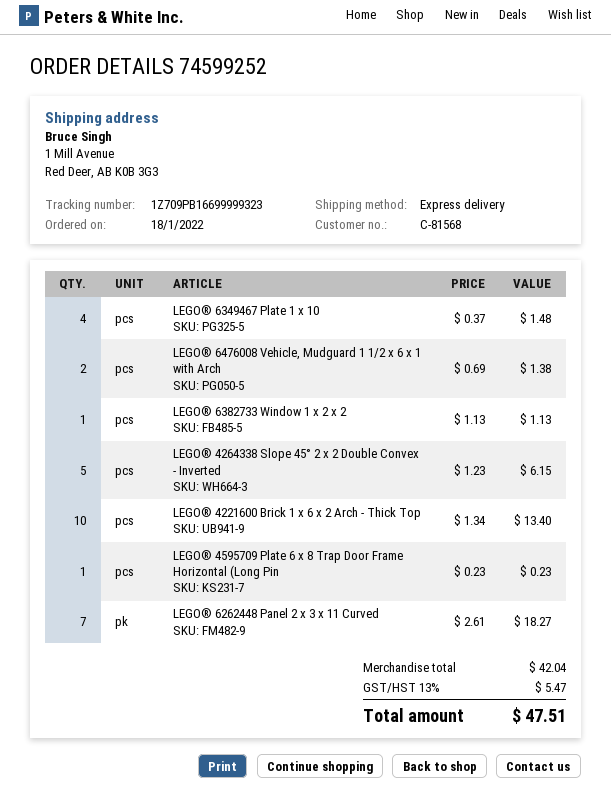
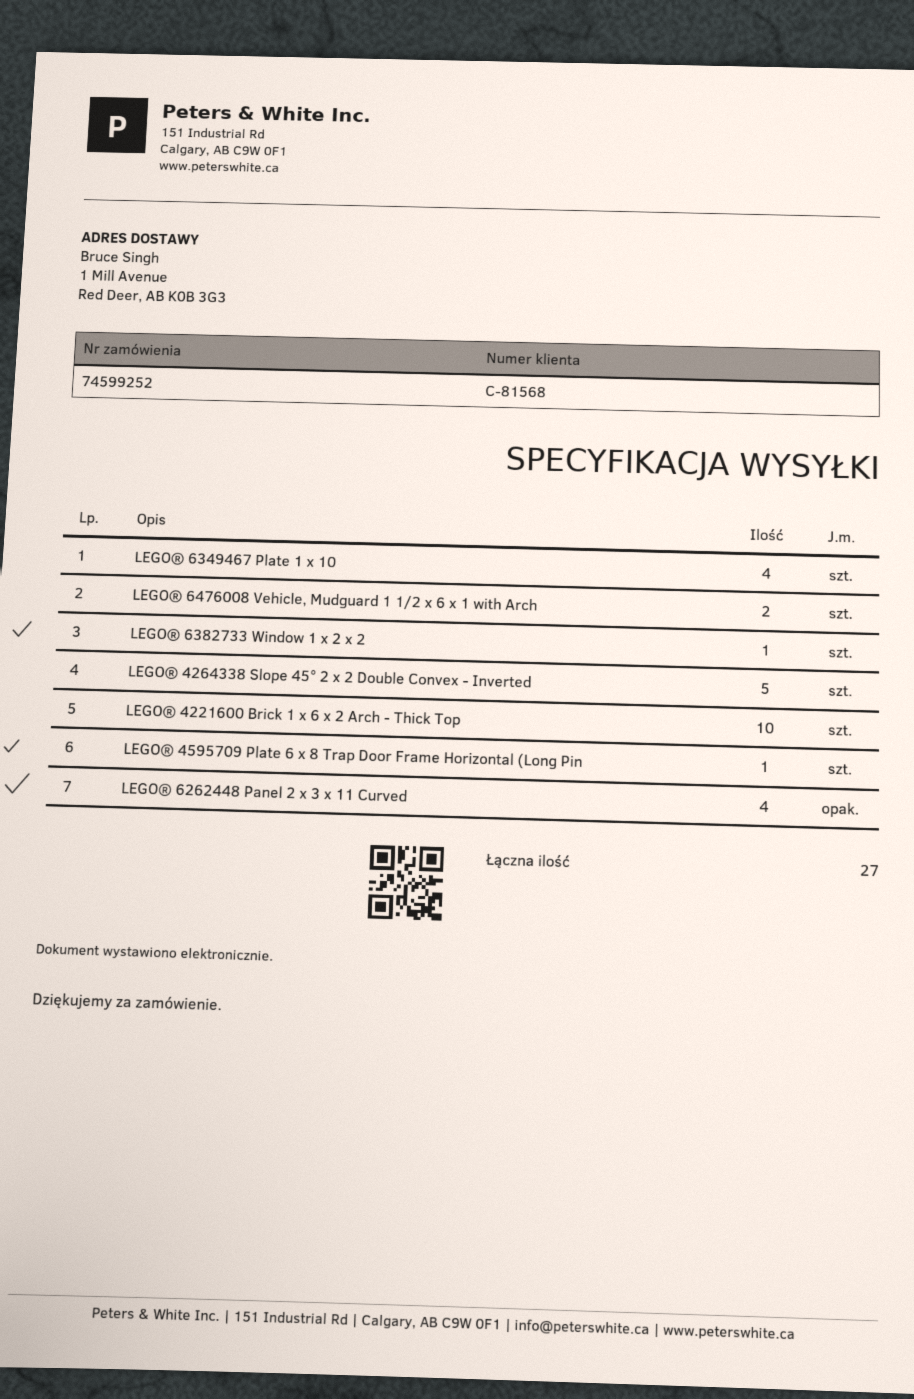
LEGO® 6262448 Panel 2 x 3 x 11 Curved: 7 -> 4

